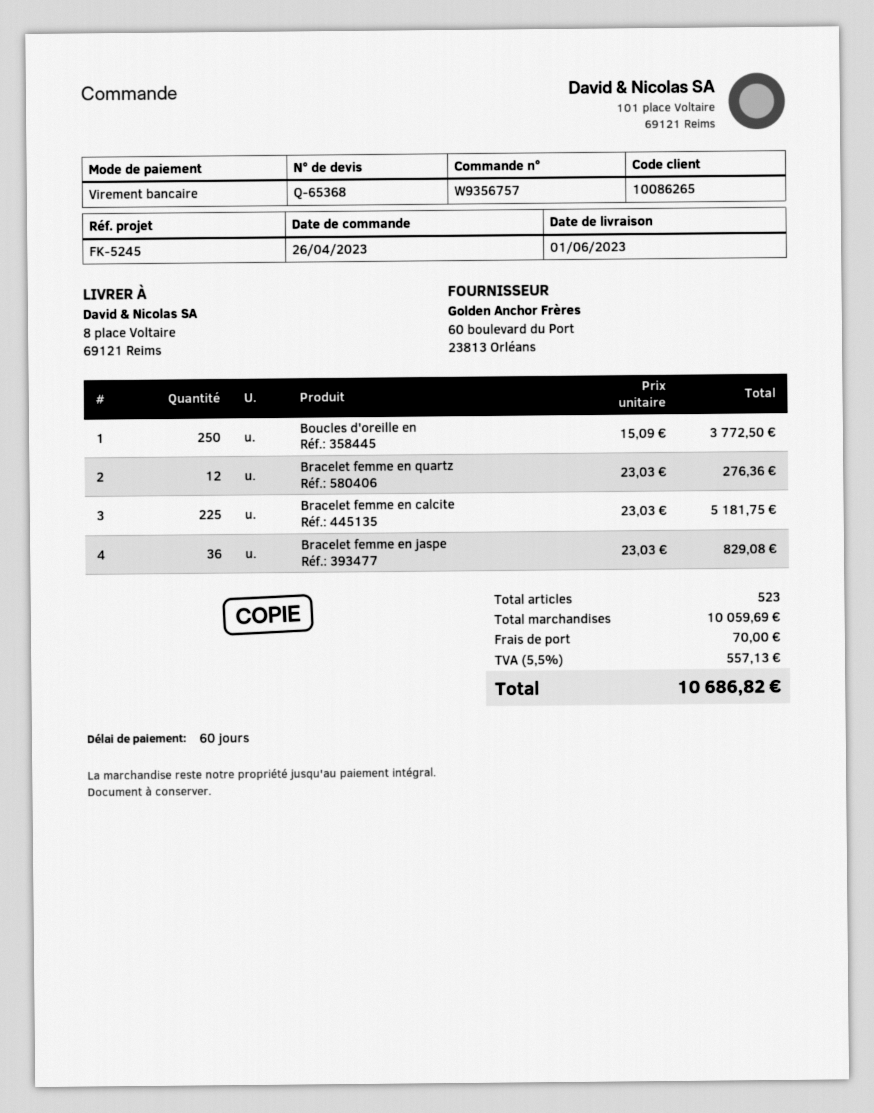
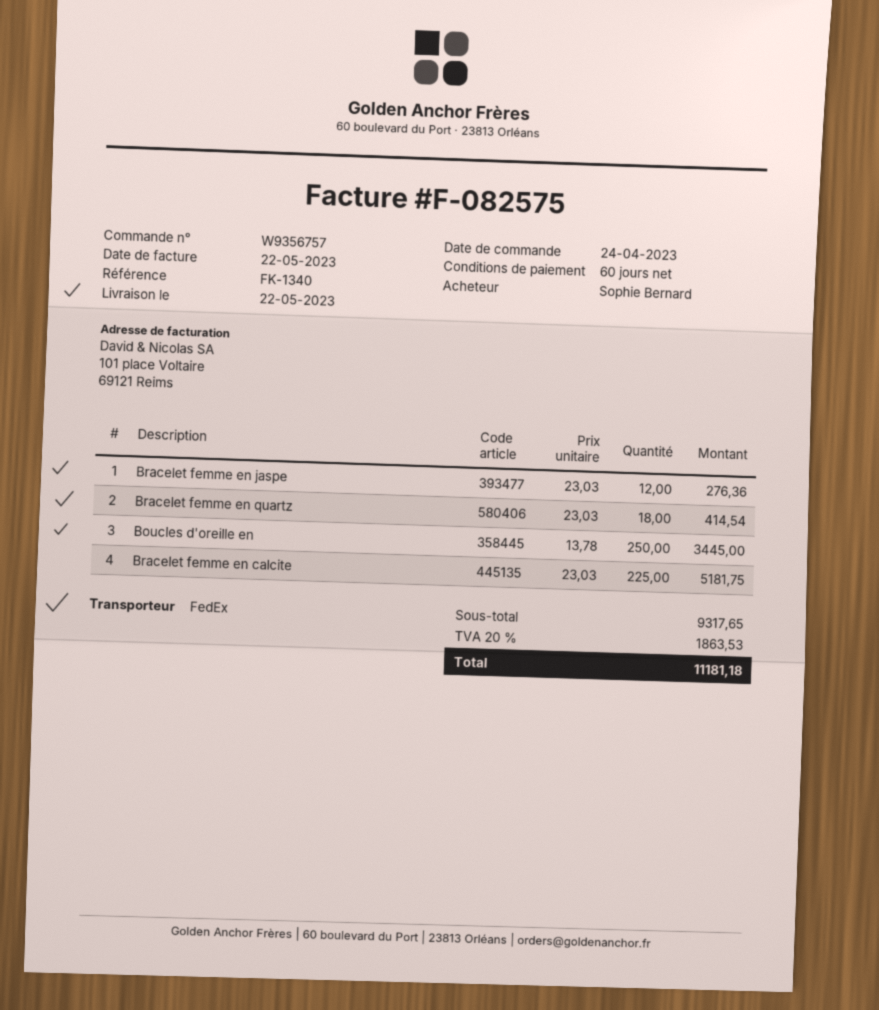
order date: 2023-04-26 -> 2023-04-24
delivery date: 2023-06-01 -> 2023-05-22
reference: FK-5245 -> FK-1340
Boucles d'oreille en: 250 x 15.09 = 3772.50 -> 250 x 13.78 = 3445.00
Bracelet femme en quartz: 12 x 23.03 = 276.36 -> 18 x 23.03 = 414.54
Bracelet femme en jaspe: 36 x 23.03 = 829.08 -> 12 x 23.03 = 276.36
subtotal: 10059.69 -> 9317.65
shipping: 70.00 -> none
tax: 5.5% = 557.13 -> 20% = 1863.53
total: 10686.82 -> 11181.18

